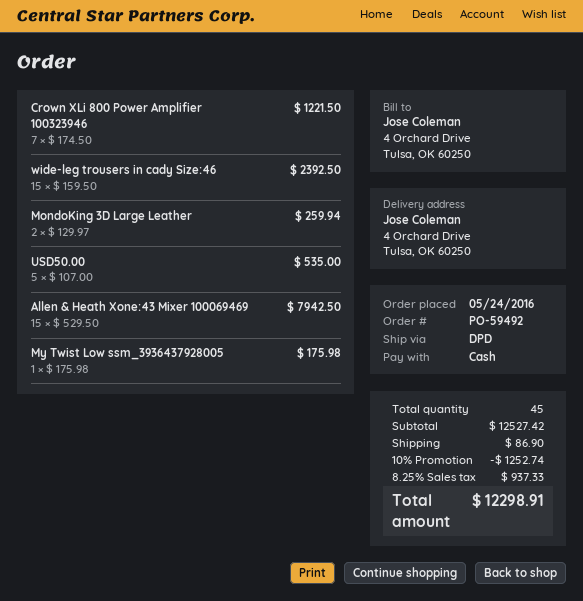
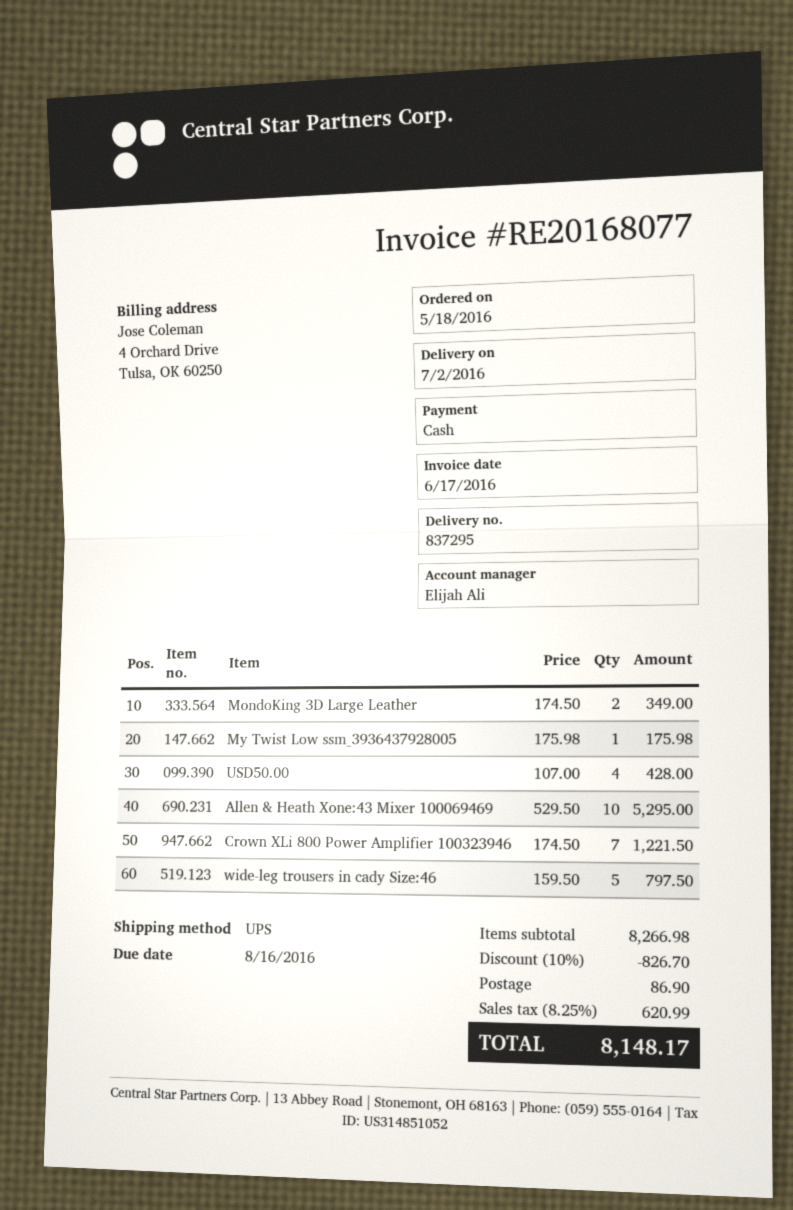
order date: 2016-05-24 -> 2016-05-18
shipping method: DPD -> UPS
wide-leg trousers in cady Size:46: 15 x 159.50 = 2392.50 -> 5 x 159.50 = 797.50
MondoKing 3D Large Leather: 2 x 129.97 = 259.94 -> 2 x 174.50 = 349.00
USD50.00: 5 x 107.00 = 535.00 -> 4 x 107.00 = 428.00
Allen & Heath Xone:43 Mixer 100069469: 15 x 529.50 = 7942.50 -> 10 x 529.50 = 5295.00
subtotal: 12527.42 -> 8266.98
discount: 10% = 1252.74 -> 10% = 826.70
tax: 8.25% = 937.33 -> 8.25% = 620.99
total: 12298.91 -> 8148.17

